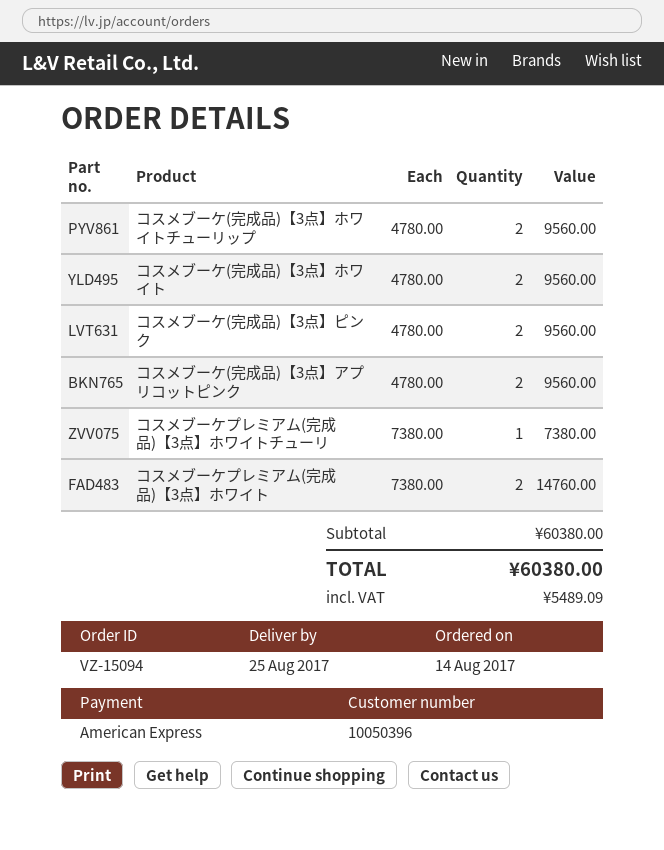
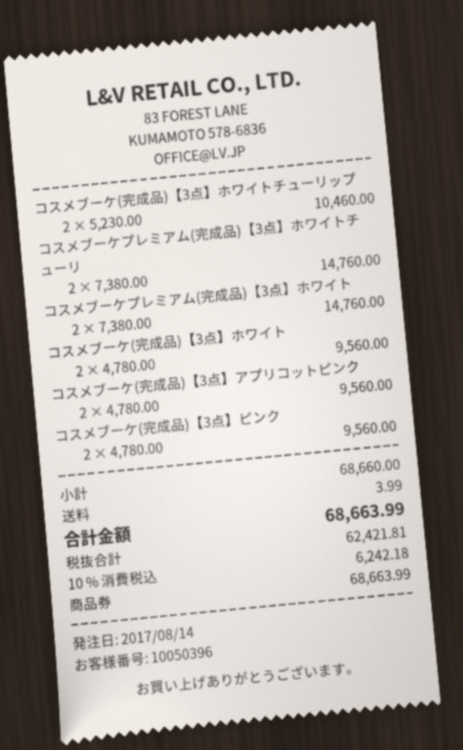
payment method: American Express -> gift card
コスメブーケ(完成品)【3点】ホワイトチューリップ: 2 x 4780.00 = 9560.00 -> 2 x 5230.00 = 10460.00
コスメブーケプレミアム(完成品)【3点】ホワイトチューリ: 1 x 7380.00 = 7380.00 -> 2 x 7380.00 = 14760.00
subtotal: 60380.00 -> 68660.00
shipping: none -> 3.99
tax: 5489.09 -> 6242.18
total: 60380.00 -> 68663.99

